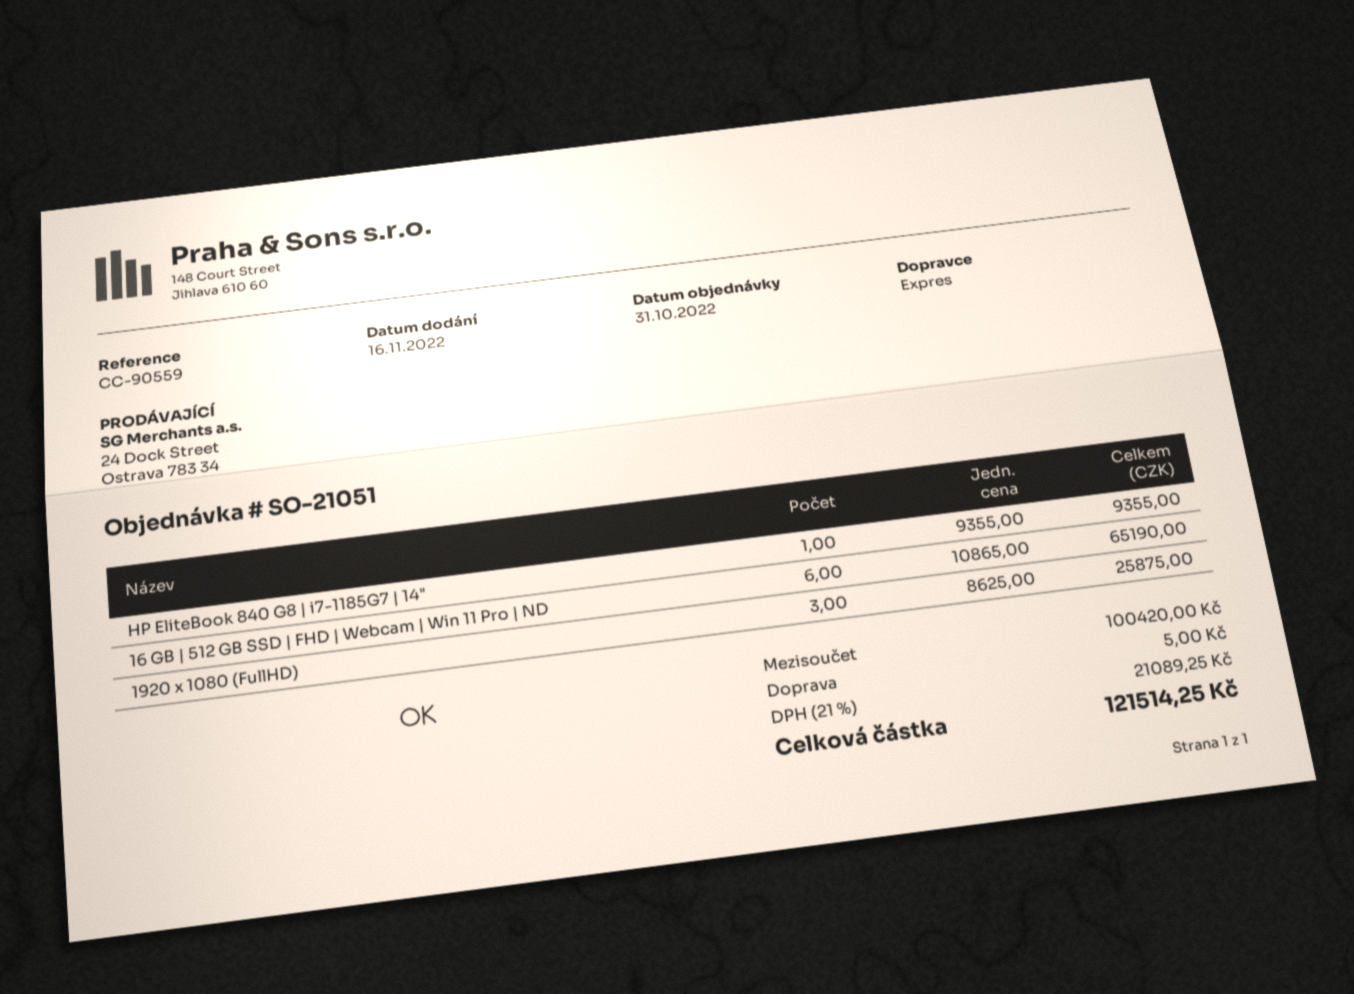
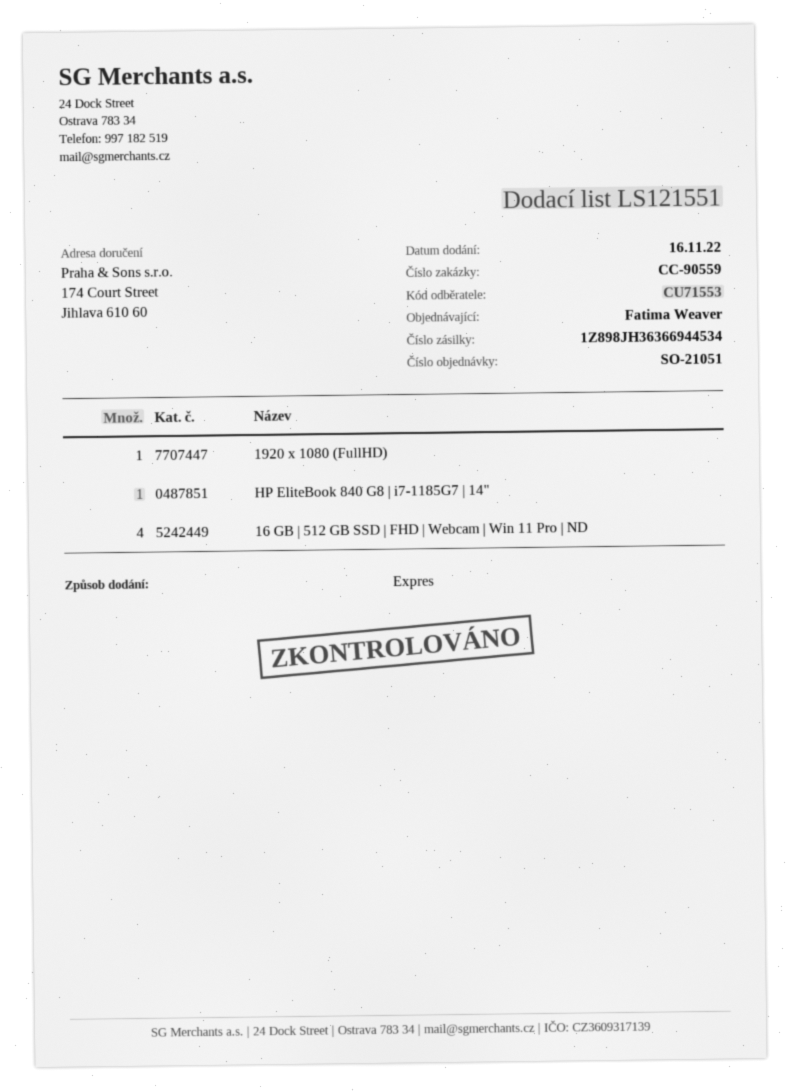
16 GB | 512 GB SSD | FHD | Webcam | Win 11 Pro | ND: 6 -> 4
1920 x 1080 (FullHD): 3 -> 1

